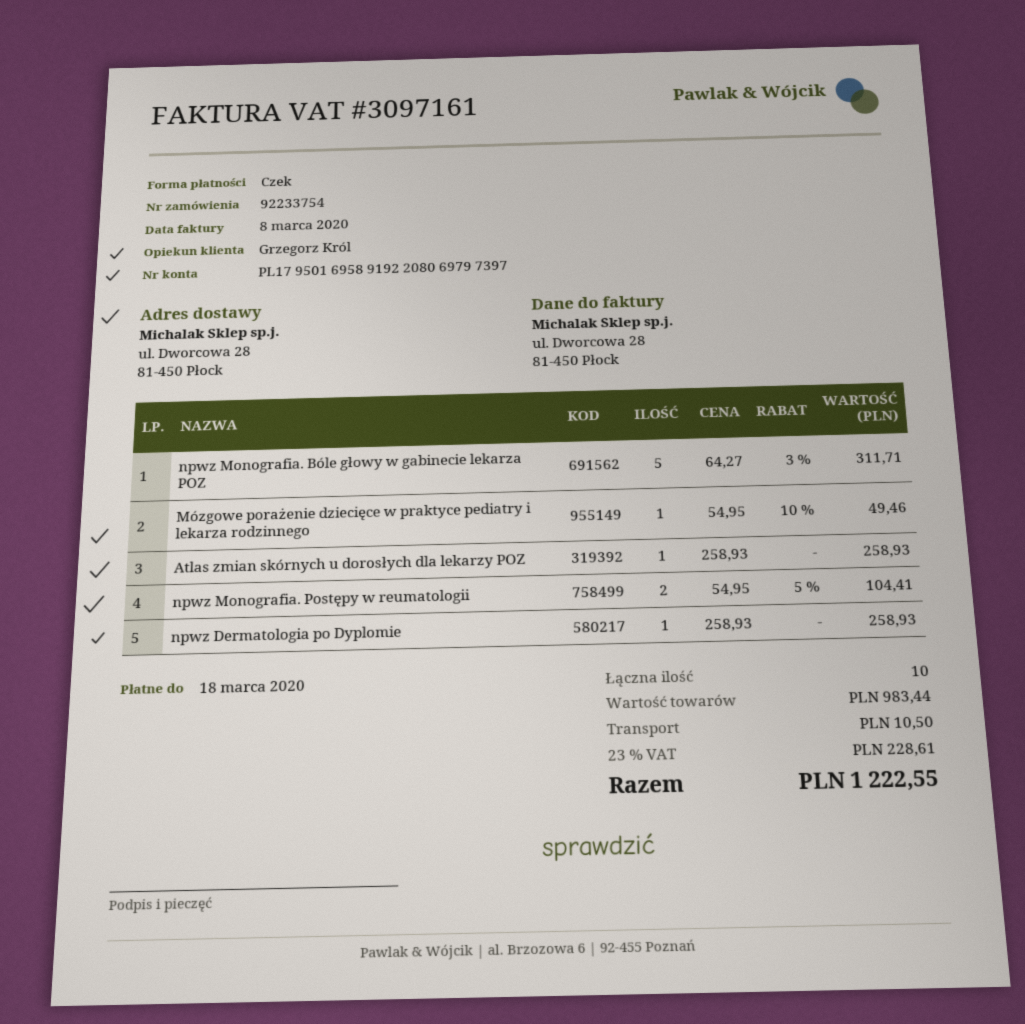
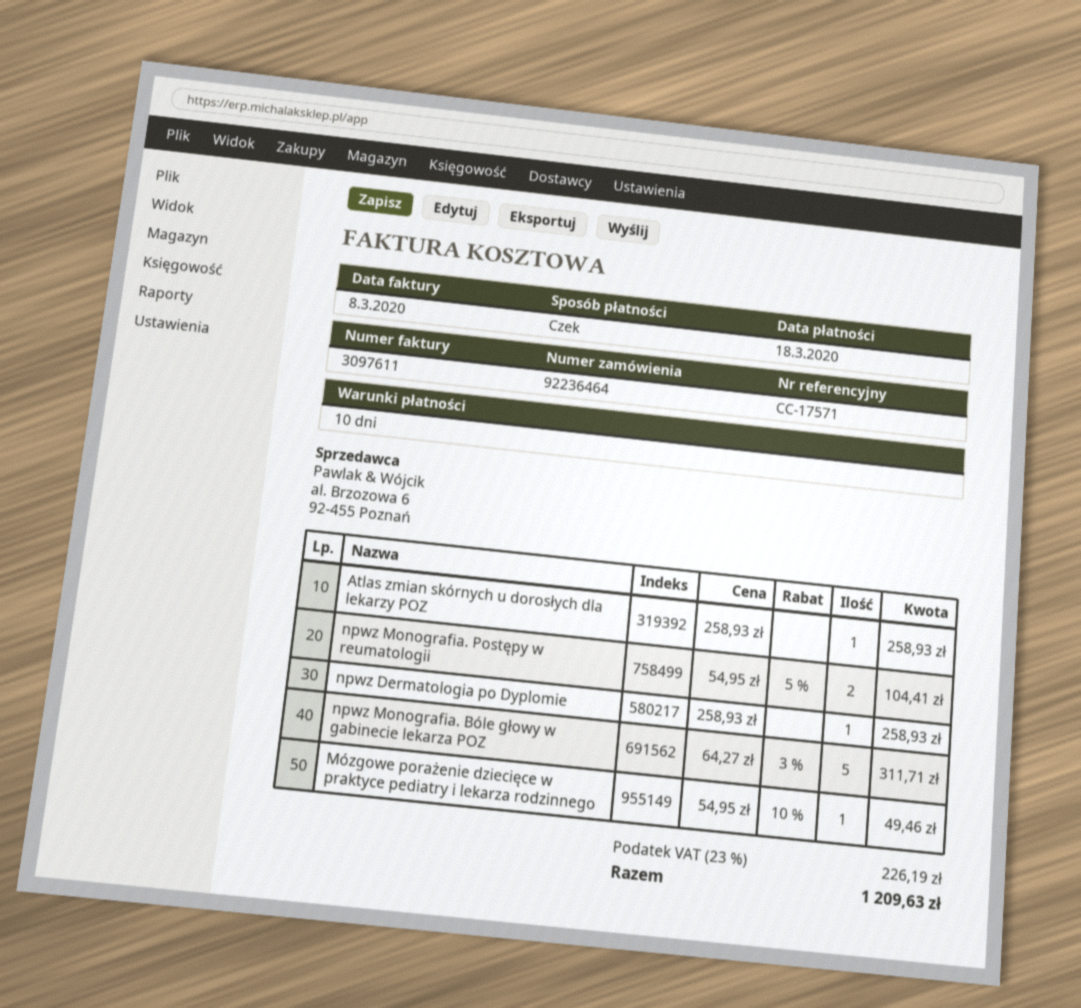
order number: 92233754 -> 92236464
invoice number: 3097161 -> 3097611
shipping: 10.50 -> none
tax: 23% = 228.61 -> 23% = 226.19
total: 1222.55 -> 1209.63

